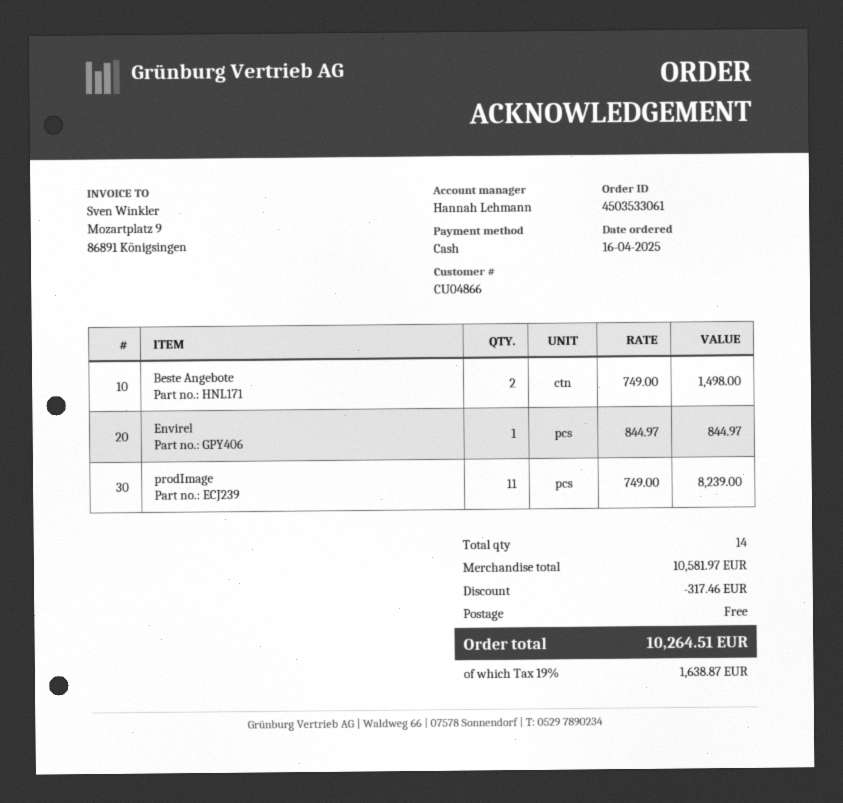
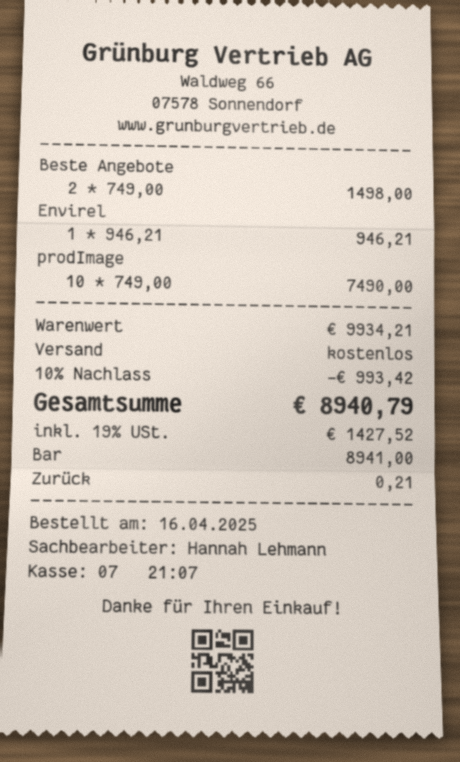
Envirel: 1 x 844.97 = 844.97 -> 1 x 946.21 = 946.21
prodImage: 11 x 749.00 = 8239.00 -> 10 x 749.00 = 7490.00
subtotal: 10581.97 -> 9934.21
discount: 317.46 -> 993.42
tax: 19% = 1638.87 -> 19% = 1427.52
total: 10264.51 -> 8940.79

